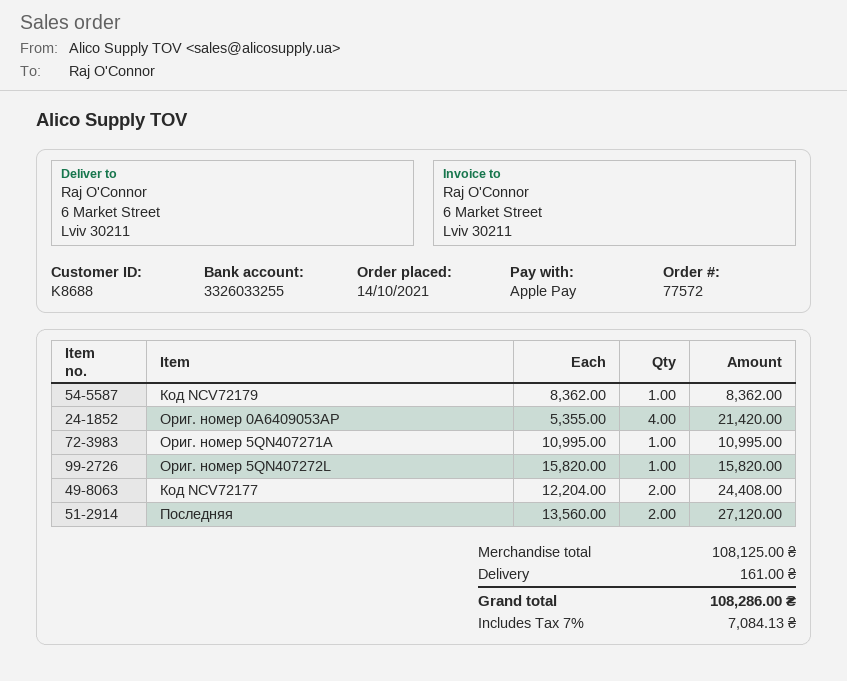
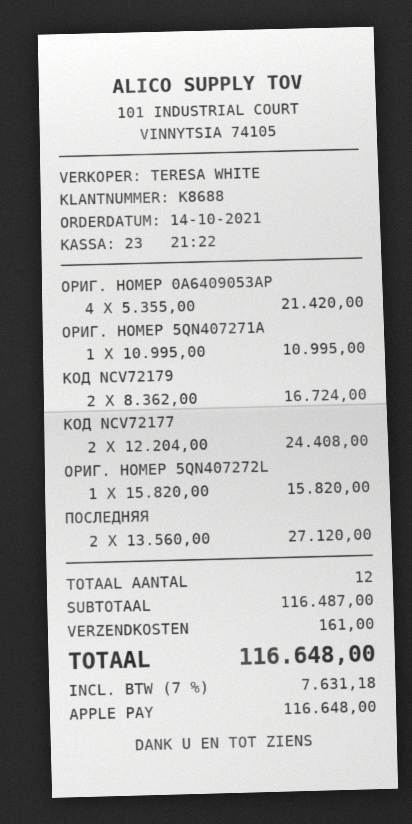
Код NCV72179: 1 x 8362.00 = 8362.00 -> 2 x 8362.00 = 16724.00
subtotal: 108125.00 -> 116487.00
tax: 7% = 7084.13 -> 7% = 7631.18
total: 108286.00 -> 116648.00

